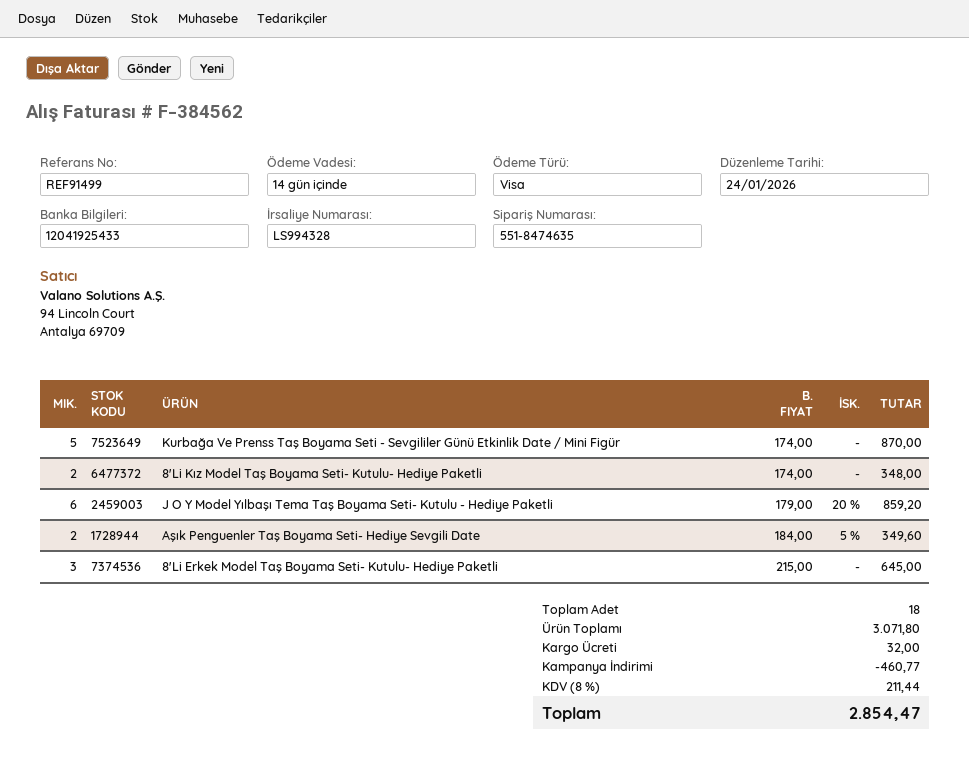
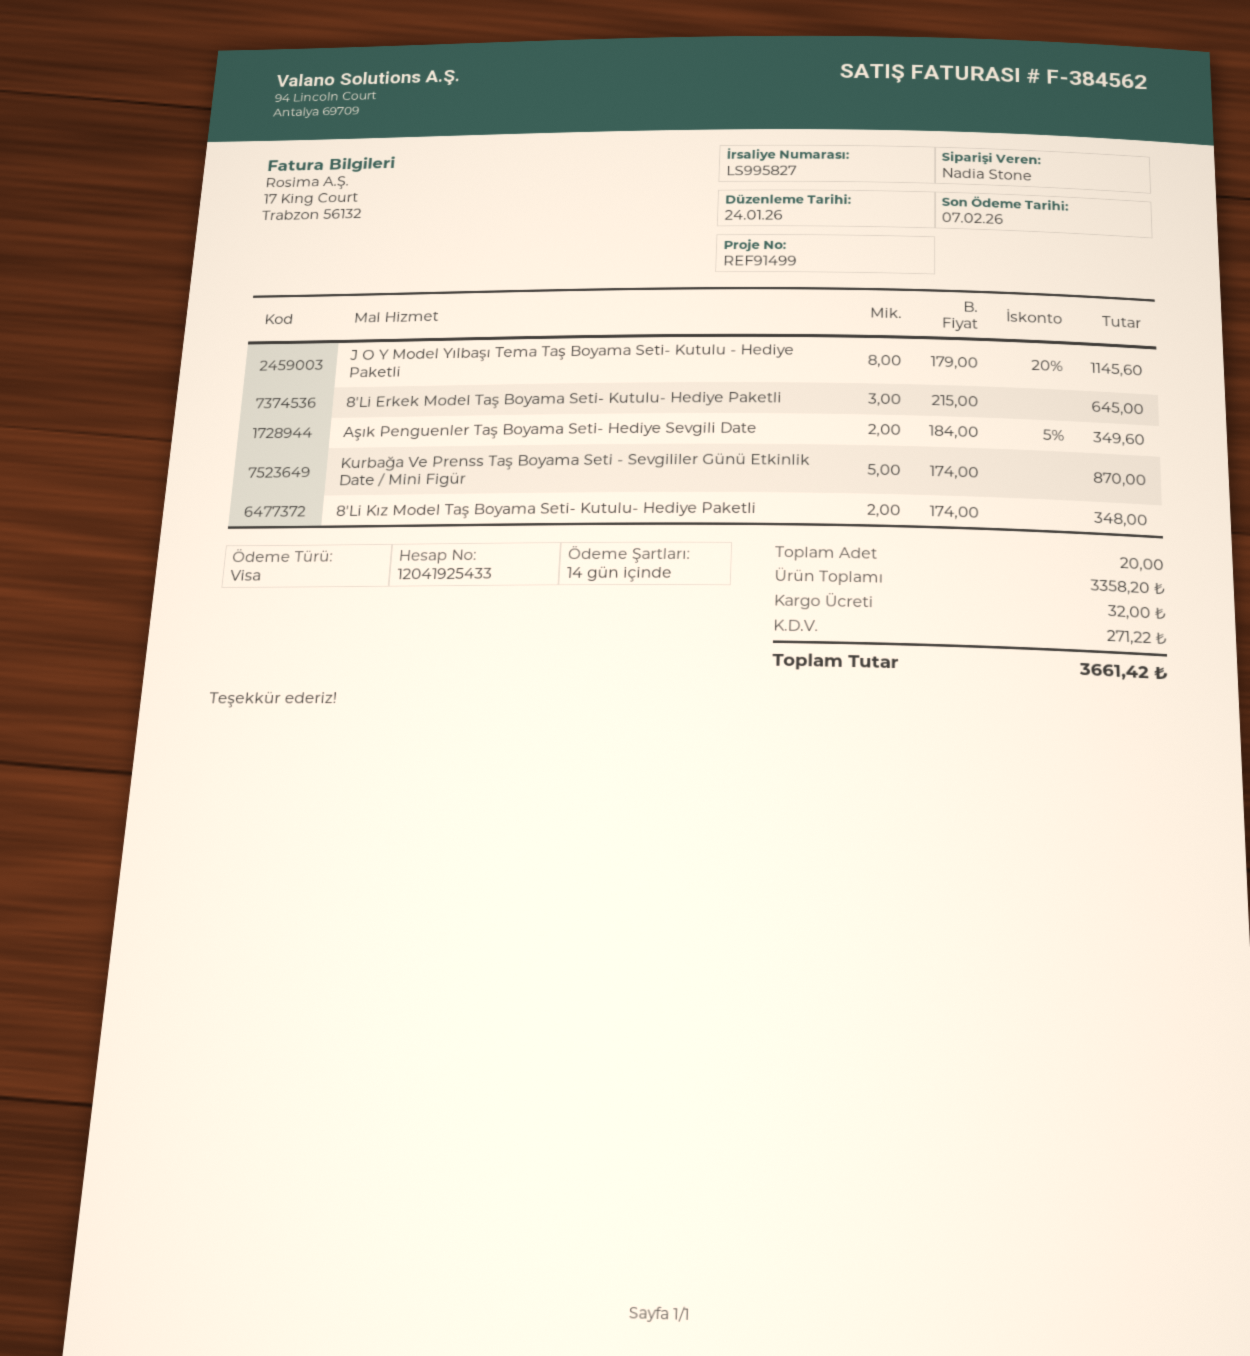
delivery note number: LS994328 -> LS995827
J O Y Model Yılbaşı Tema Taş Boyama Seti- Kutulu - Hediye Paketli: 6 x 179.00 - 20% = 859.20 -> 8 x 179.00 - 20% = 1145.60
total quantity: 18 -> 20
subtotal: 3071.80 -> 3358.20
discount: 460.77 -> none
tax: 211.44 -> 271.22
total: 2854.47 -> 3661.42

